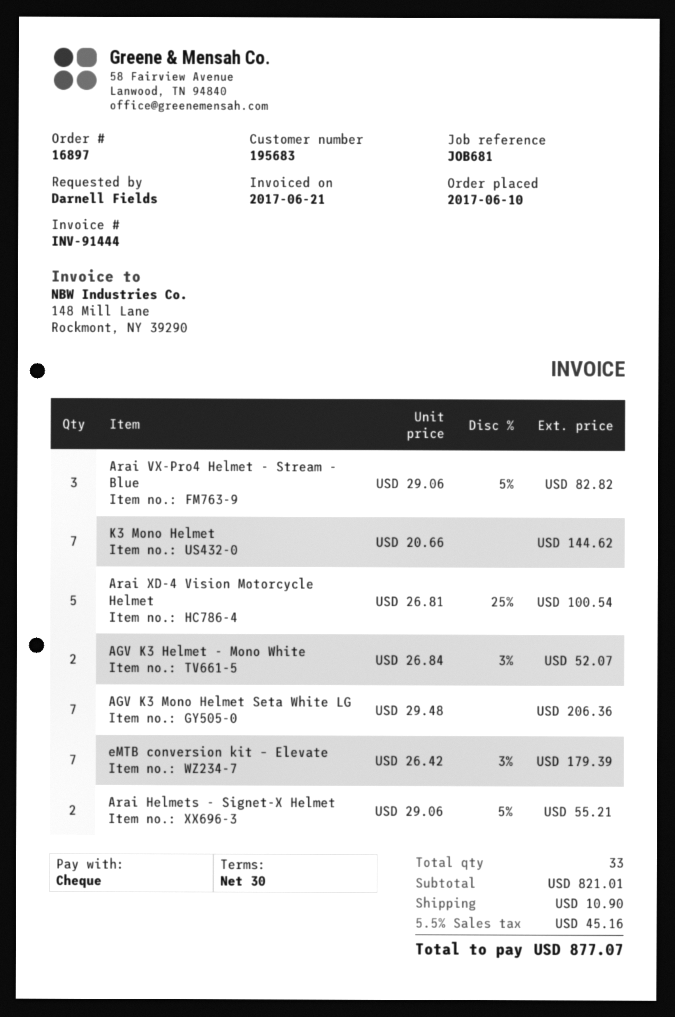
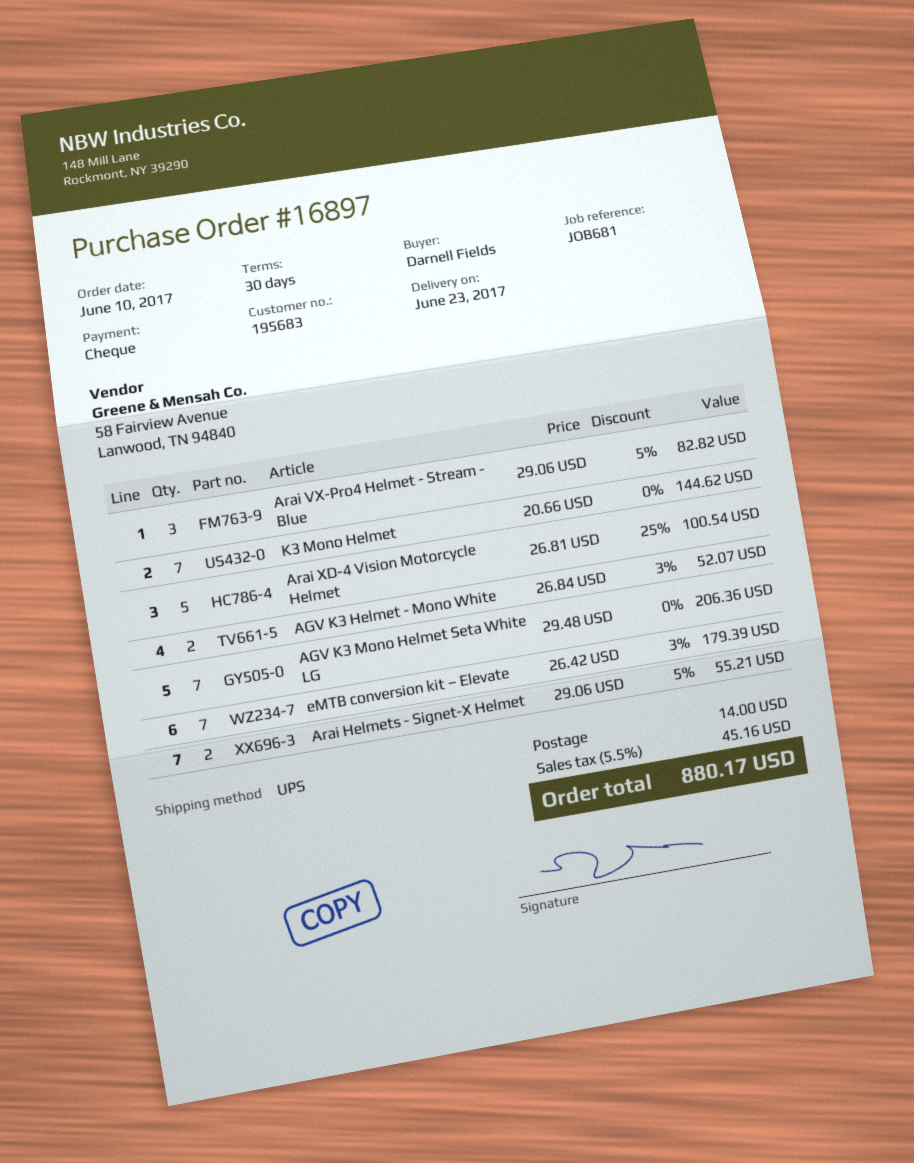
shipping: 10.90 -> 14.00
total: 877.07 -> 880.17

